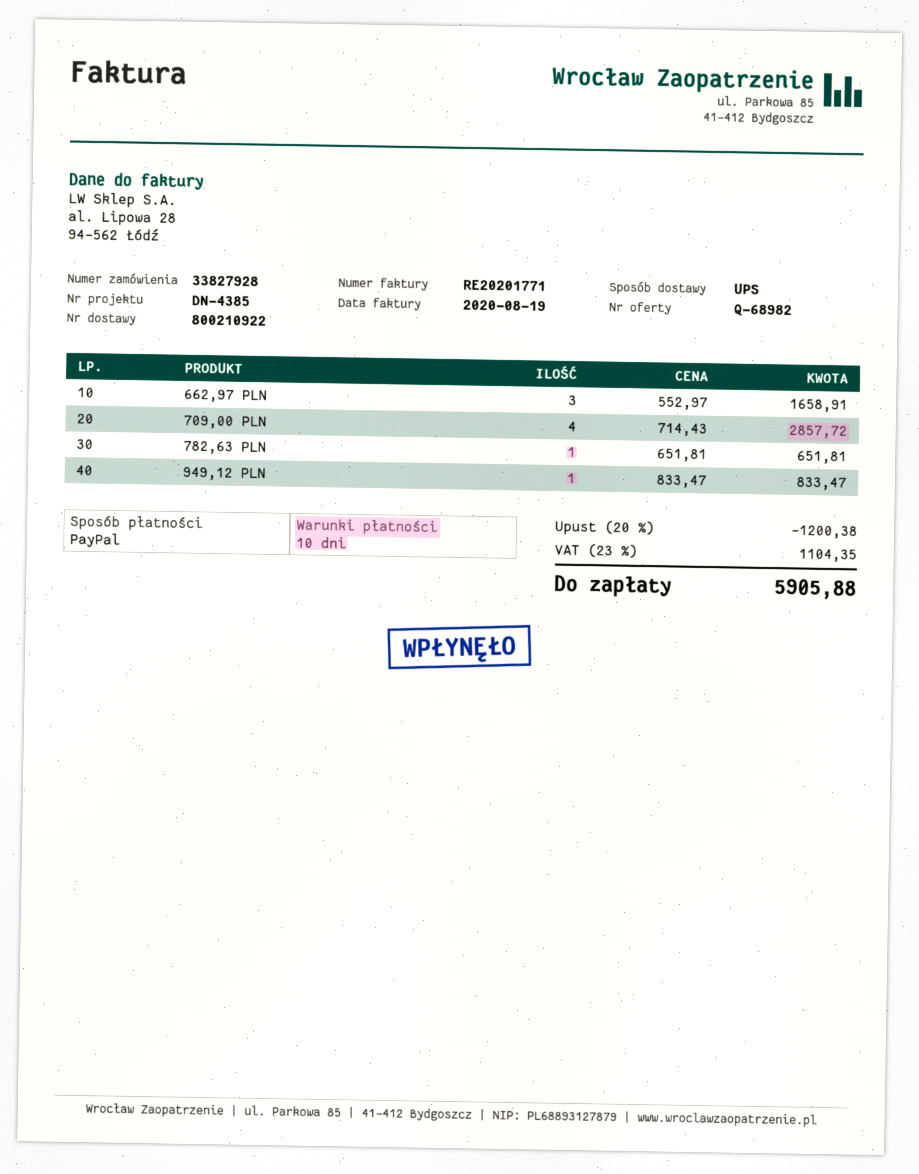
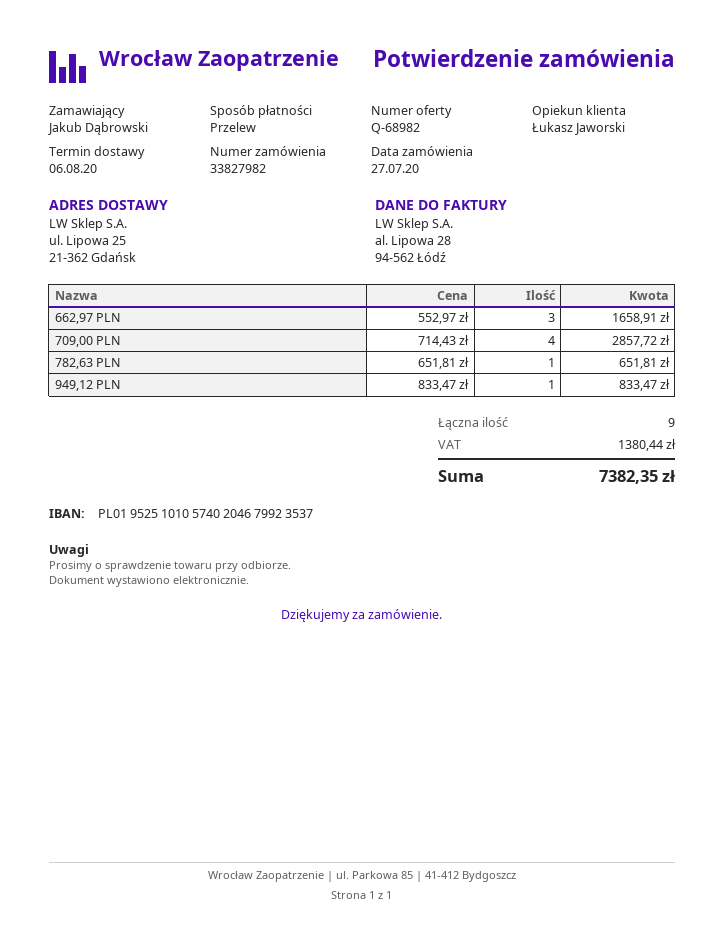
order number: 33827928 -> 33827982
payment method: PayPal -> bank transfer
discount: 20% = 1200.38 -> none
tax: 1104.35 -> 1380.44
total: 5905.88 -> 7382.35

